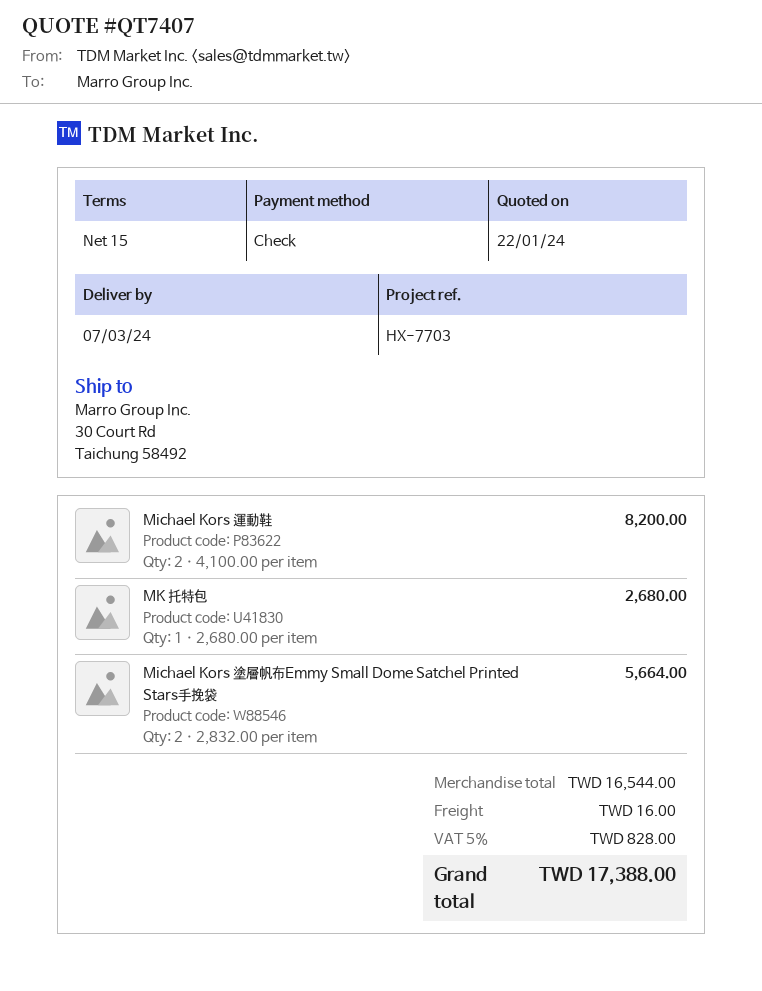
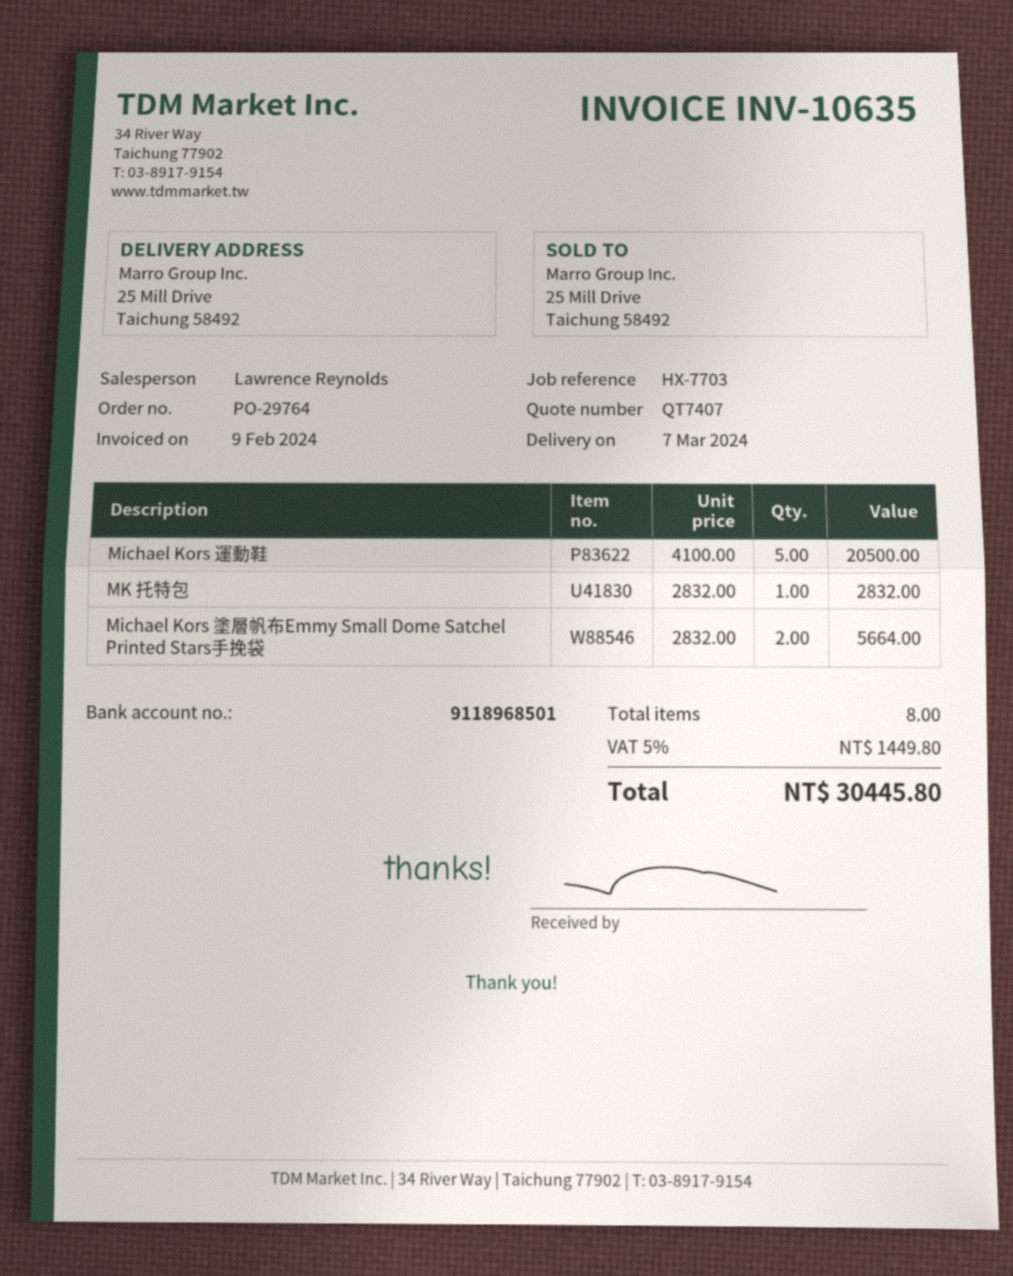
ship to: 30 Court Rd, Taichung 58492 -> 25 Mill Drive, Taichung 58492
Michael Kors 運動鞋: 2 x 4100.00 = 8200.00 -> 5 x 4100.00 = 20500.00
MK 托特包: 1 x 2680.00 = 2680.00 -> 1 x 2832.00 = 2832.00
shipping: 16.00 -> none
tax: 5% = 828.00 -> 5% = 1449.80
total: 17388.00 -> 30445.80

